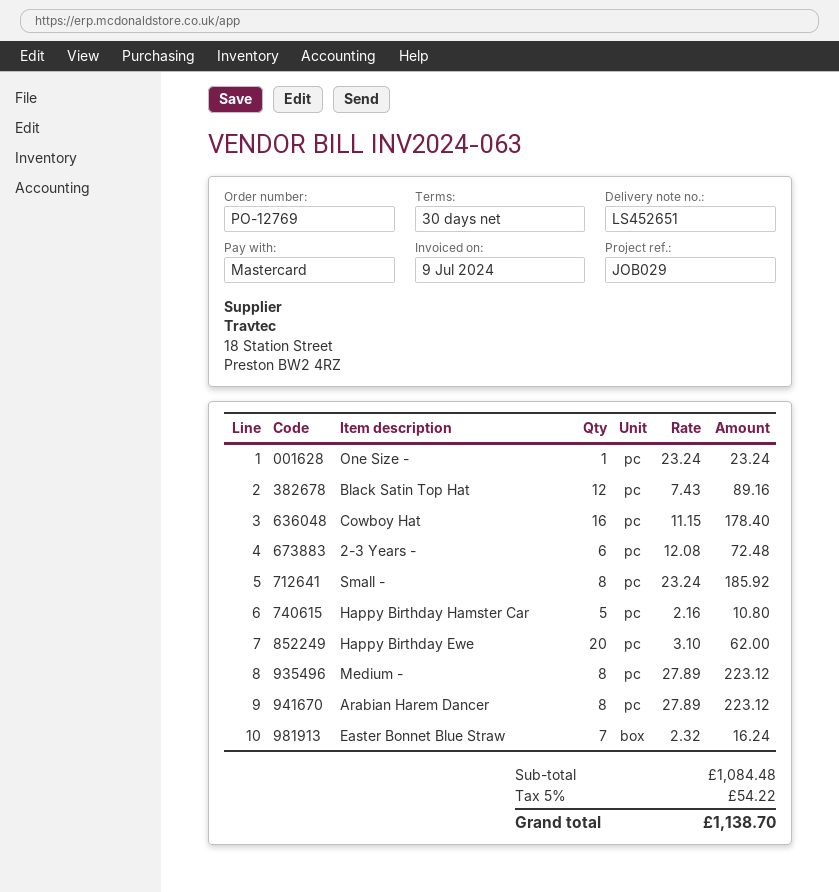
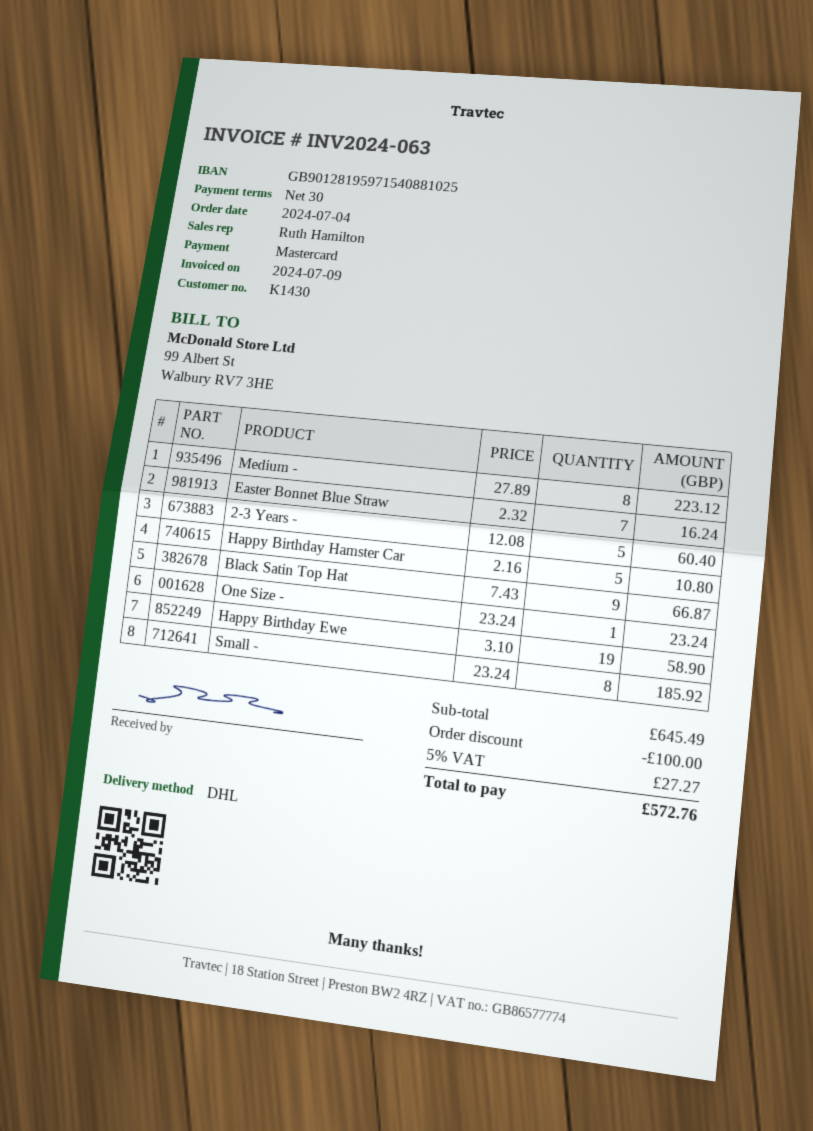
Black Satin Top Hat: 12 x 7.43 = 89.16 -> 9 x 7.43 = 66.87
Cowboy Hat: 16 x 11.15 = 178.40 -> none
2-3 Years -: 6 x 12.08 = 72.48 -> 5 x 12.08 = 60.40
Happy Birthday Ewe: 20 x 3.10 = 62.00 -> 19 x 3.10 = 58.90
Arabian Harem Dancer: 8 x 27.89 = 223.12 -> none
subtotal: 1084.48 -> 645.49
discount: none -> 100.00
tax: 5% = 54.22 -> 5% = 27.27
total: 1138.70 -> 572.76

